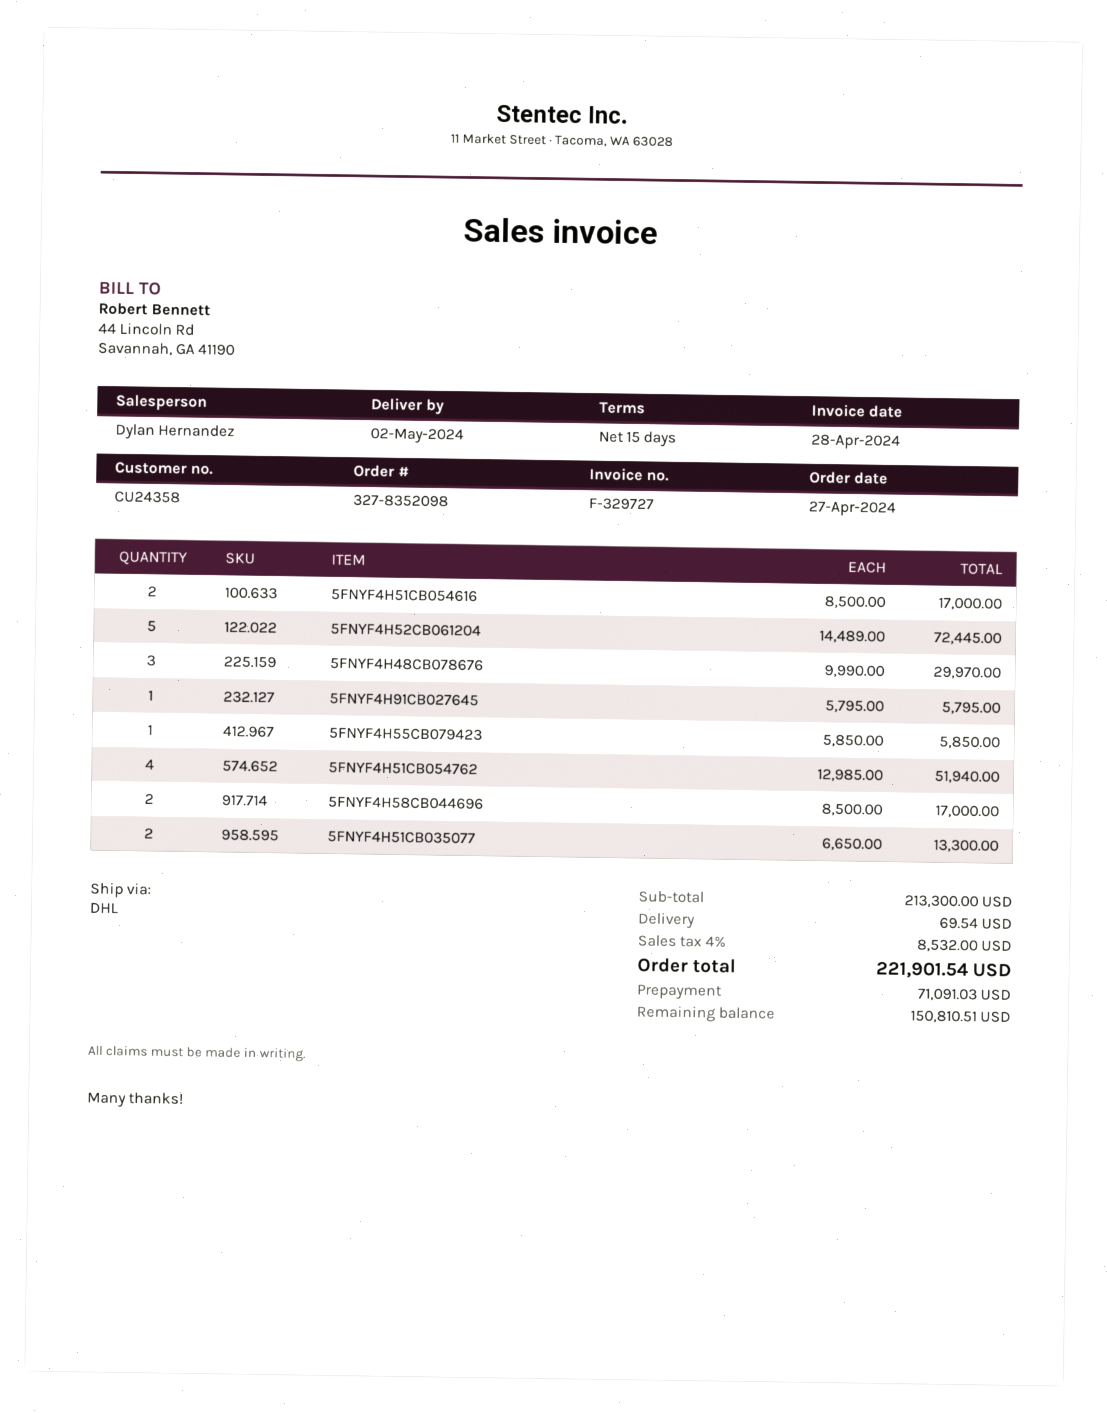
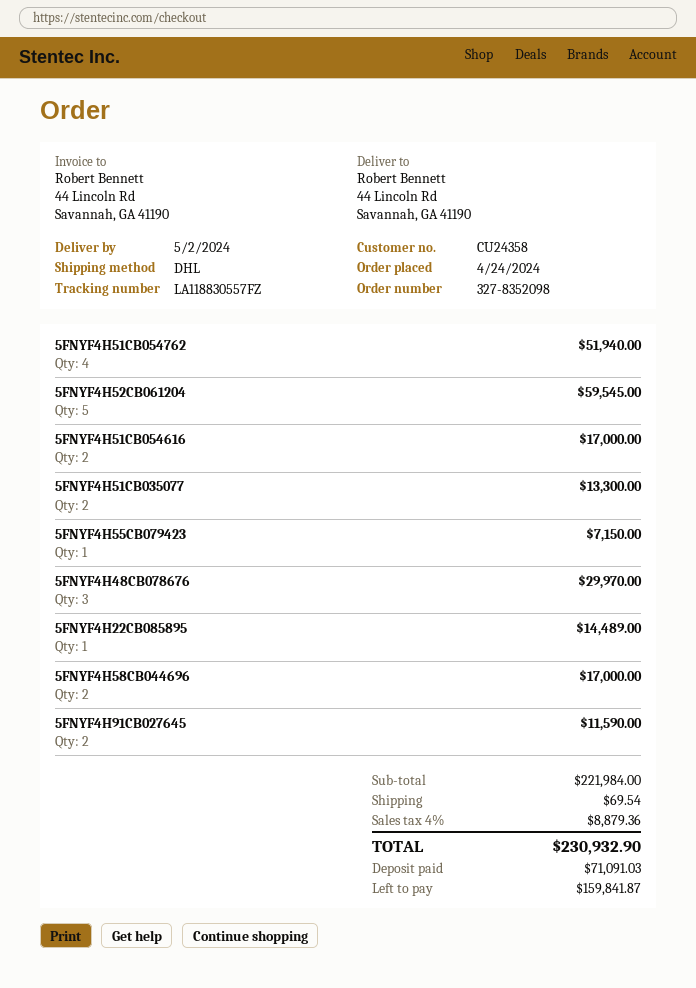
order date: 2024-04-27 -> 2024-04-24
5FNYF4H52CB061204: 5 for 72445.00 -> 5 for 59545.00
5FNYF4H91CB027645: 1 for 5795.00 -> 2 for 11590.00
5FNYF4H55CB079423: 1 for 5850.00 -> 1 for 7150.00
5FNYF4H22CB085895: none -> 1 for 14489.00
subtotal: 213300.00 -> 221984.00
tax: 4% = 8532.00 -> 4% = 8879.36
total: 221901.54 -> 230932.90
balance: 150810.51 -> 159841.87

